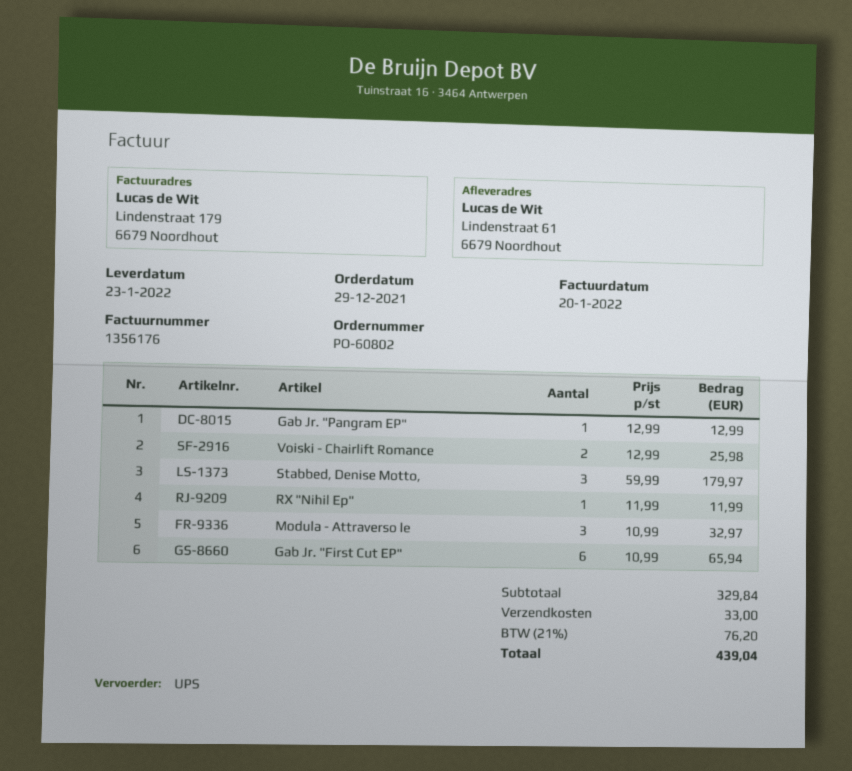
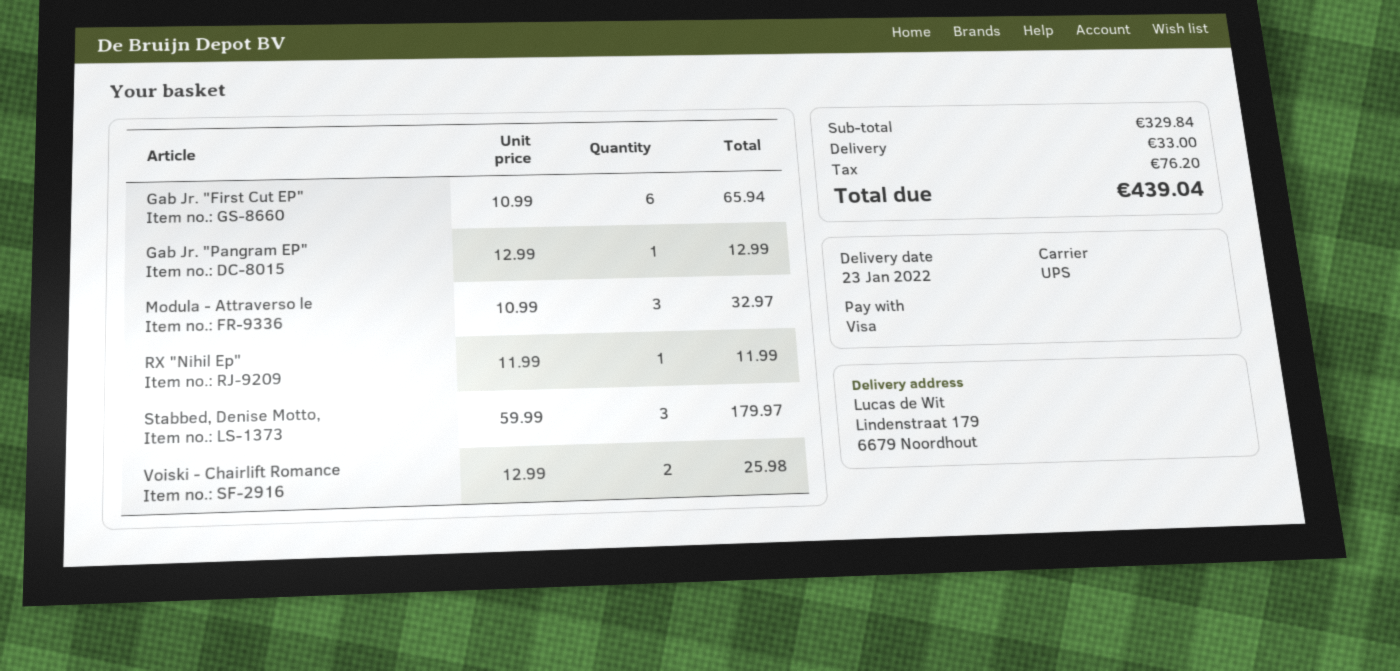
ship to: Lindenstraat 61, 6679 Noordhout -> Lindenstraat 179, 6679 Noordhout

